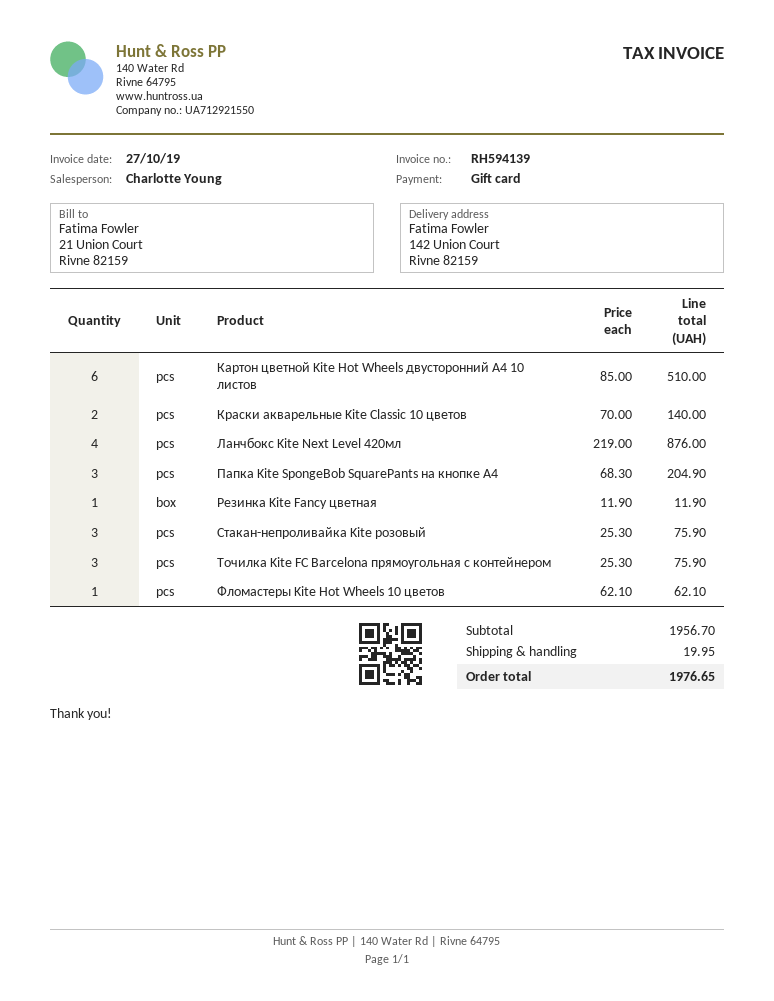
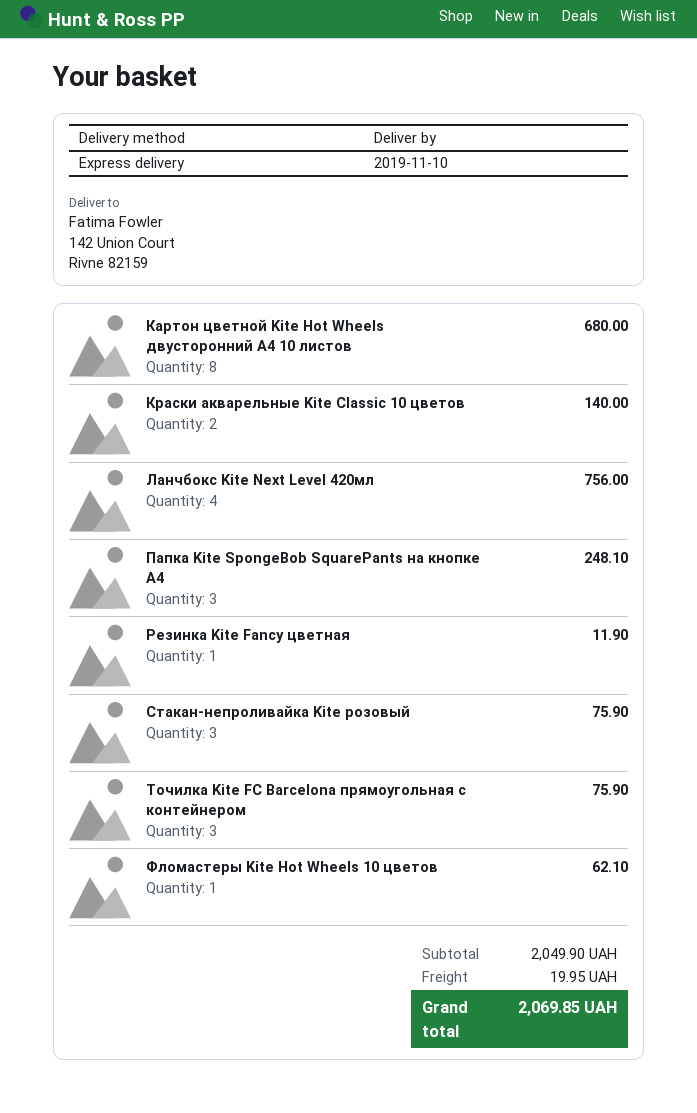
Картон цветной Kite Hot Wheels двусторонний А4 10 листов: 6 for 510.00 -> 8 for 680.00
Ланчбокс Kite Next Level 420мл: 4 for 876.00 -> 4 for 756.00
Папка Kite SpongeBob SquarePants на кнопке А4: 3 for 204.90 -> 3 for 248.10
subtotal: 1956.70 -> 2049.90
total: 1976.65 -> 2069.85

